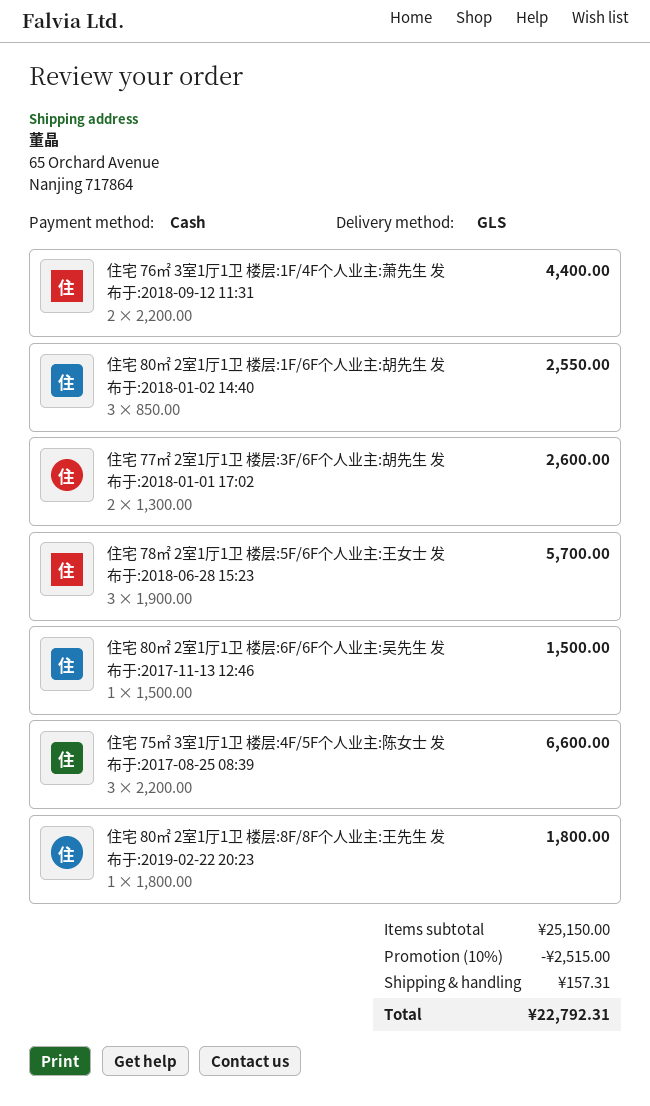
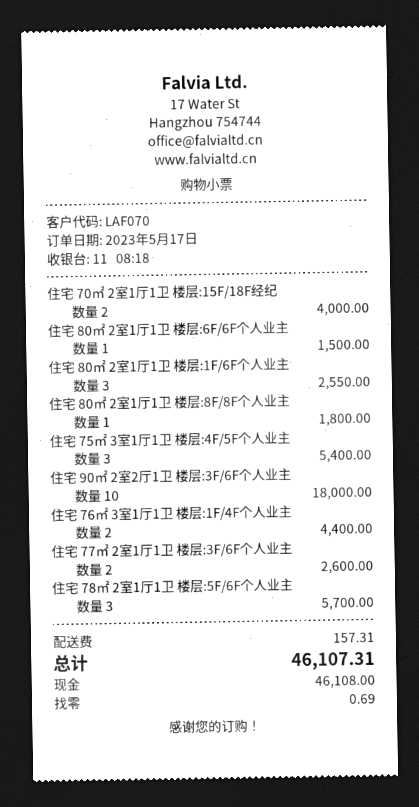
住宅 75㎡ 3室1厅1卫 楼层:4F/5F个人业主:陈女士 发布于:2017-08-25 08:39: 3 for 6600.00 -> 3 for 5400.00
住宅 70㎡ 2室1厅1卫 楼层:15F/18F经纪: none -> 2 for 4000.00
住宅 90㎡ 2室2厅1卫 楼层:3F/6F个人业主: none -> 10 for 18000.00
discount: 10% = 2515.00 -> none
total: 22792.31 -> 46107.31

